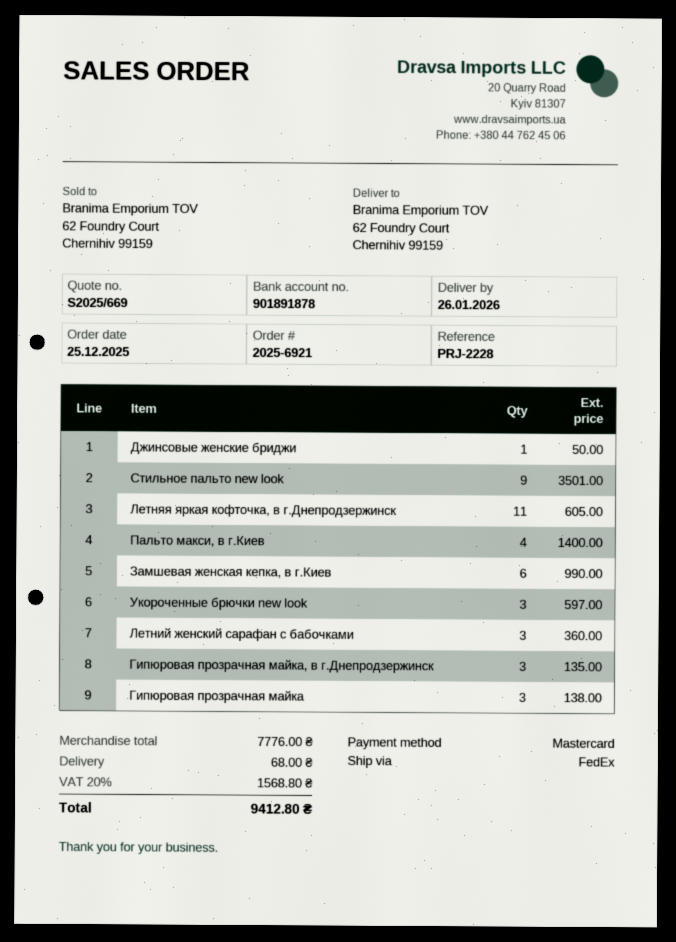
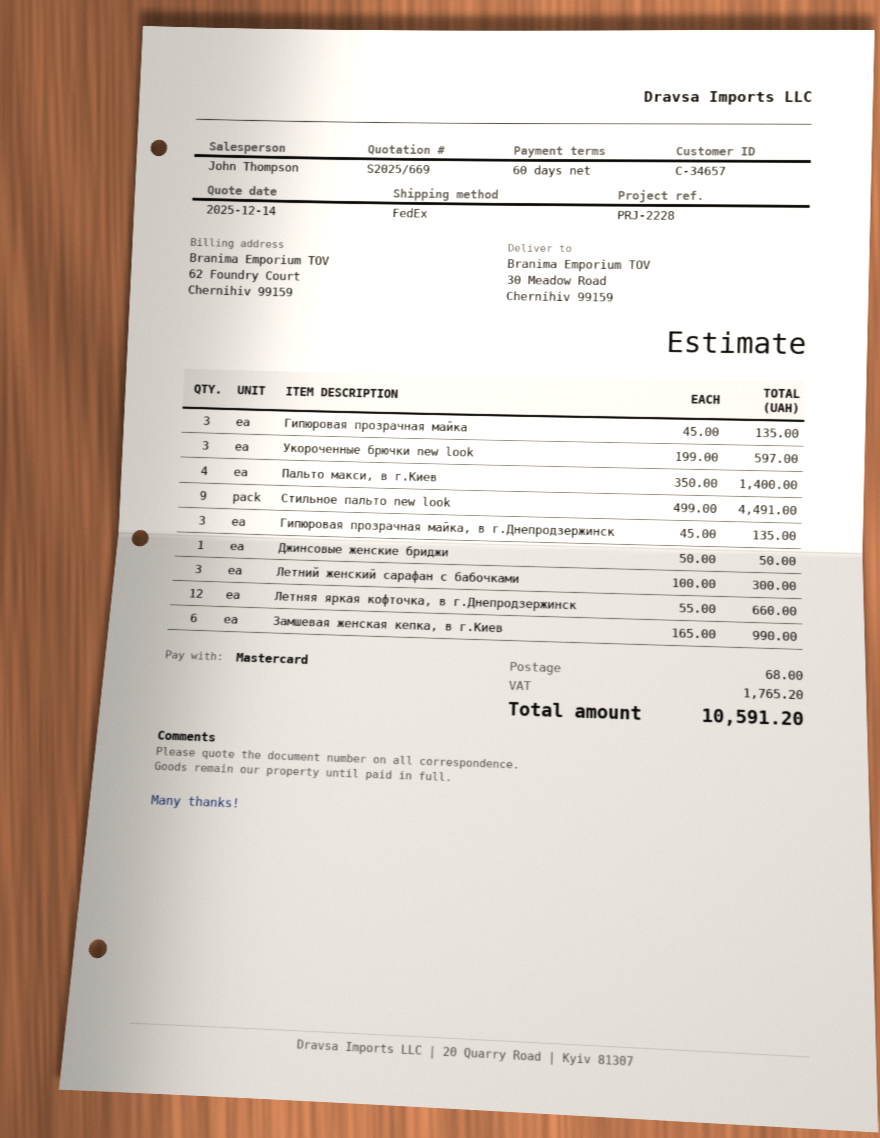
ship to: 62 Foundry Court, Chernihiv 99159 -> 30 Meadow Road, Chernihiv 99159
Стильное пальто new look: 9 for 3501.00 -> 9 for 4491.00
Летняя яркая кофточка, в г.Днепродзержинск: 11 for 605.00 -> 12 for 660.00
Летний женский сарафан с бабочками: 3 for 360.00 -> 3 for 300.00
Гипюровая прозрачная майка: 3 for 138.00 -> 3 for 135.00
tax: 1568.80 -> 1765.20
total: 9412.80 -> 10591.20

